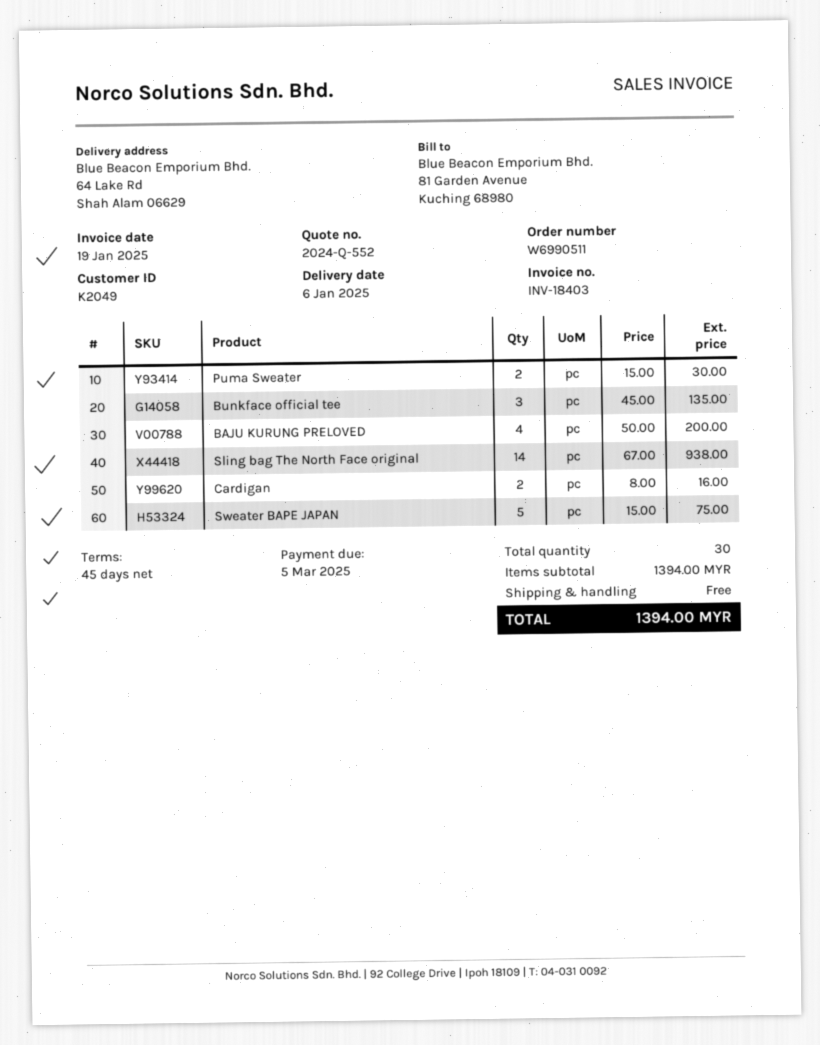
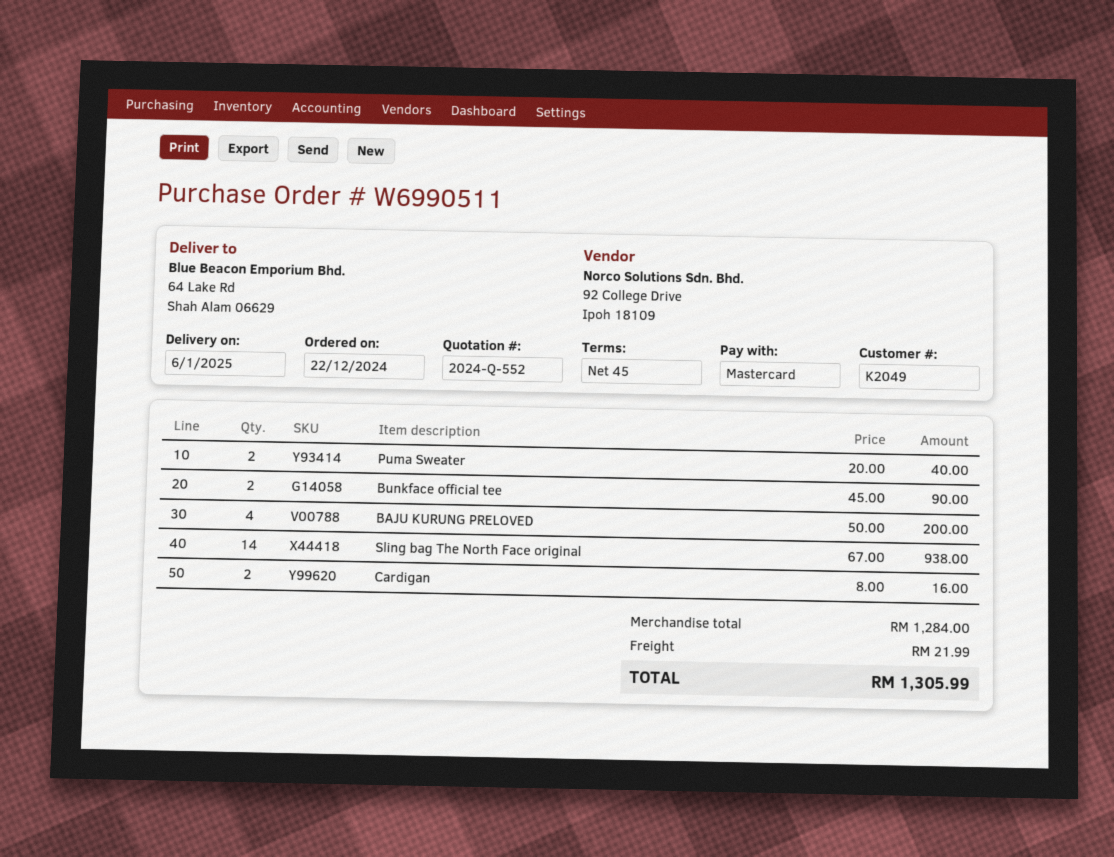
Puma Sweater: 2 x 15.00 = 30.00 -> 2 x 20.00 = 40.00
Bunkface official tee: 3 x 45.00 = 135.00 -> 2 x 45.00 = 90.00
Sweater BAPE JAPAN: 5 x 15.00 = 75.00 -> none
subtotal: 1394.00 -> 1284.00
shipping: 0.00 -> 21.99
total: 1394.00 -> 1305.99

